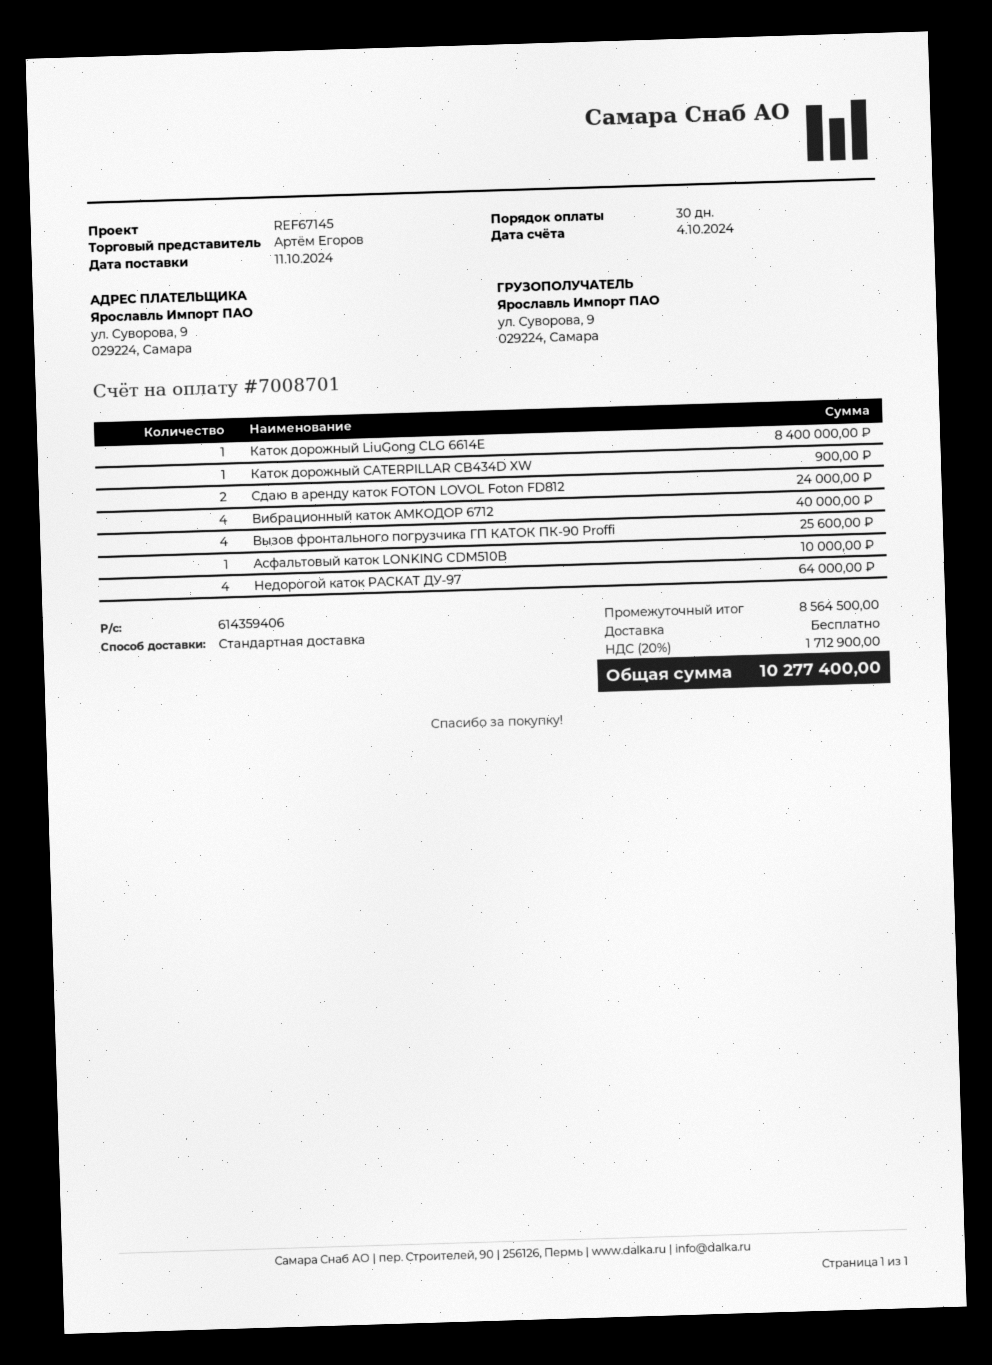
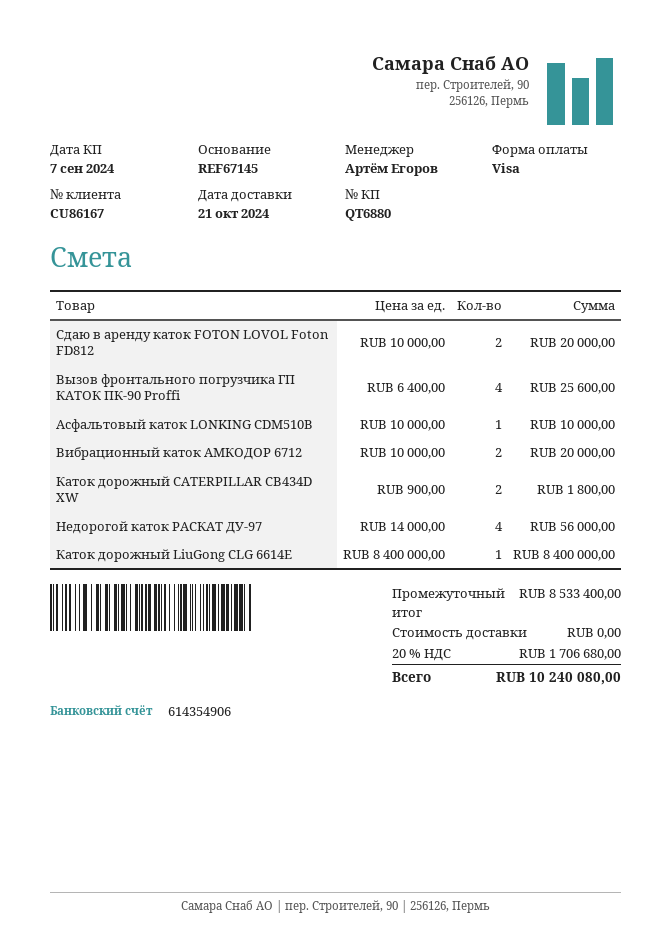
delivery date: 2024-10-11 -> 2024-10-21
bank account: 614359406 -> 614354906
Каток дорожный CATERPILLAR CB434D XW: 1 for 900.00 -> 2 for 1800.00
Сдаю в аренду каток FOTON LOVOL Foton FD812: 2 for 24000.00 -> 2 for 20000.00
Вибрационный каток АМКОДОР 6712: 4 for 40000.00 -> 2 for 20000.00
Недорогой каток РАСКАТ ДУ-97: 4 for 64000.00 -> 4 for 56000.00
subtotal: 8564500.00 -> 8533400.00
tax: 20% = 1712900.00 -> 20% = 1706680.00
total: 10277400.00 -> 10240080.00

